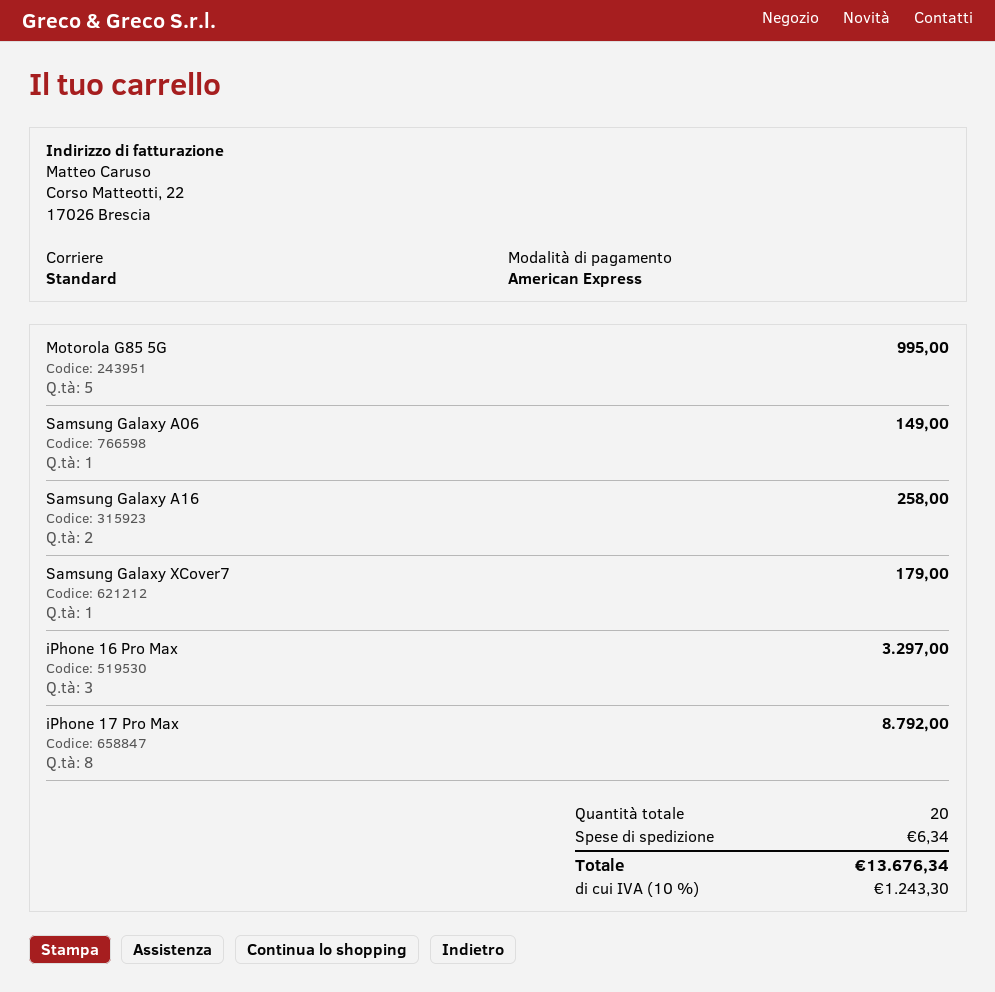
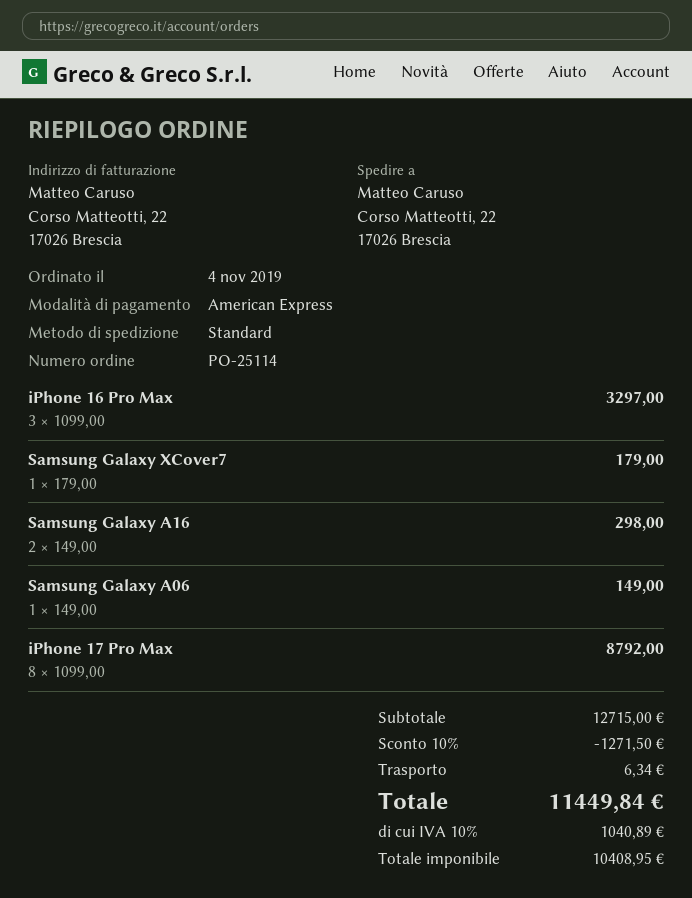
Motorola G85 5G: 5 for 995.00 -> none
Samsung Galaxy A16: 2 for 258.00 -> 2 for 298.00
discount: none -> 10% = 1271.50
tax: 10% = 1243.30 -> 10% = 1040.89
total: 13676.34 -> 11449.84

